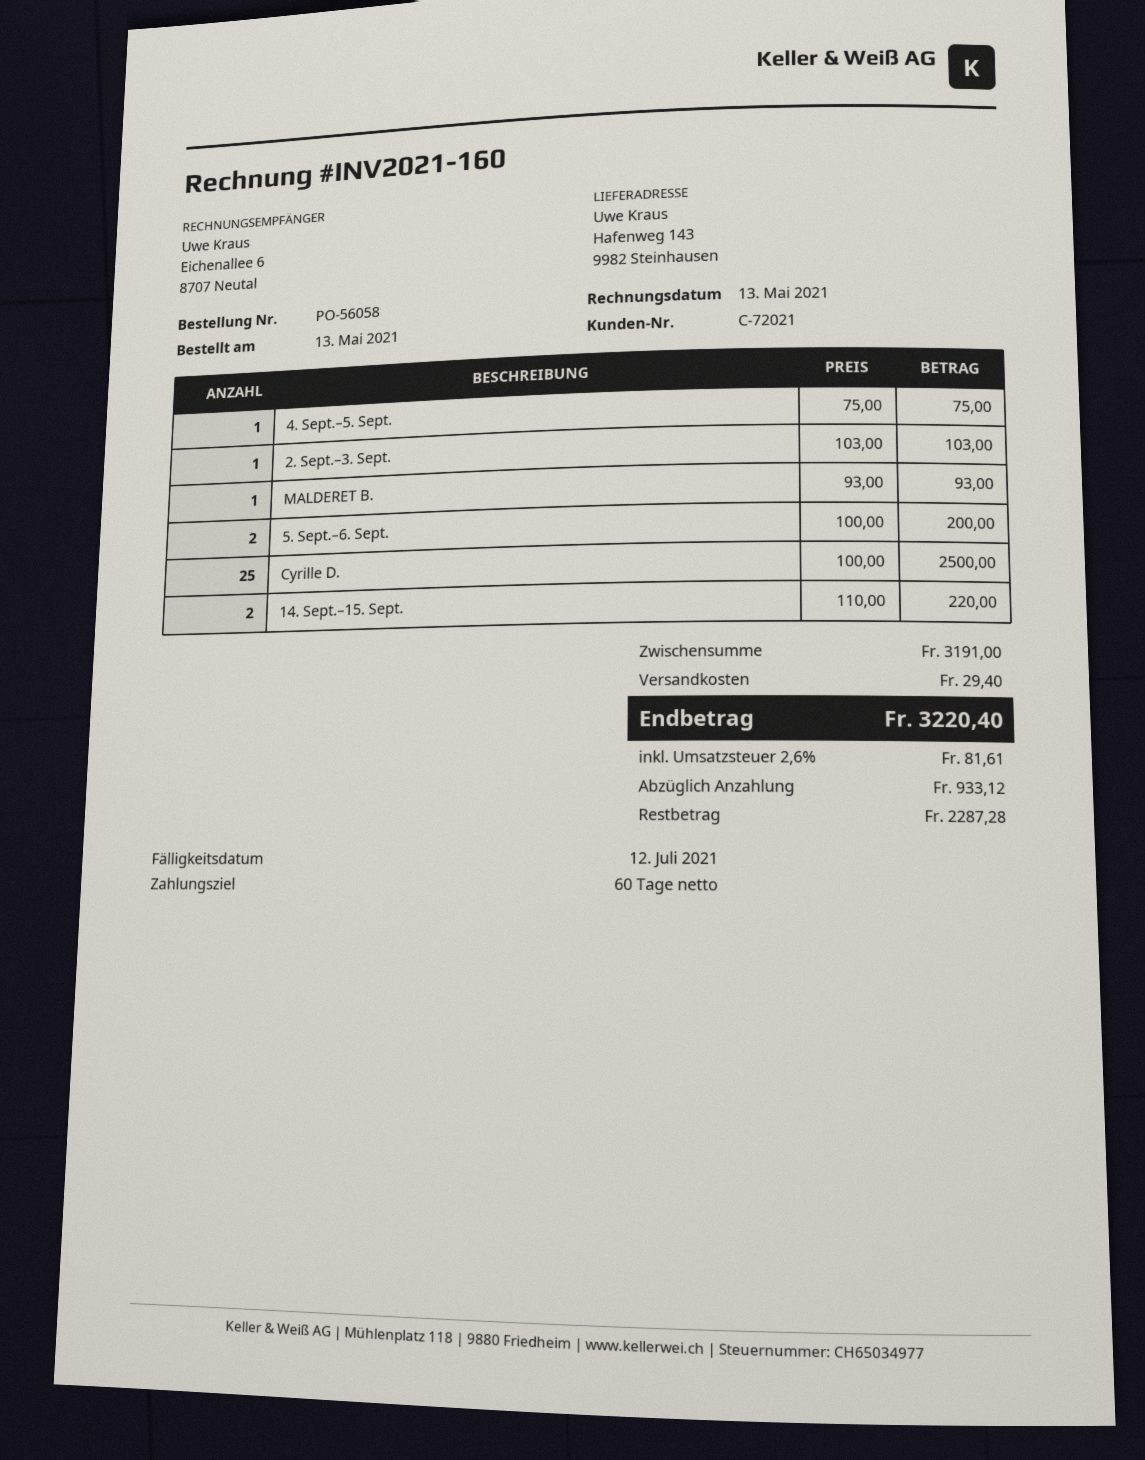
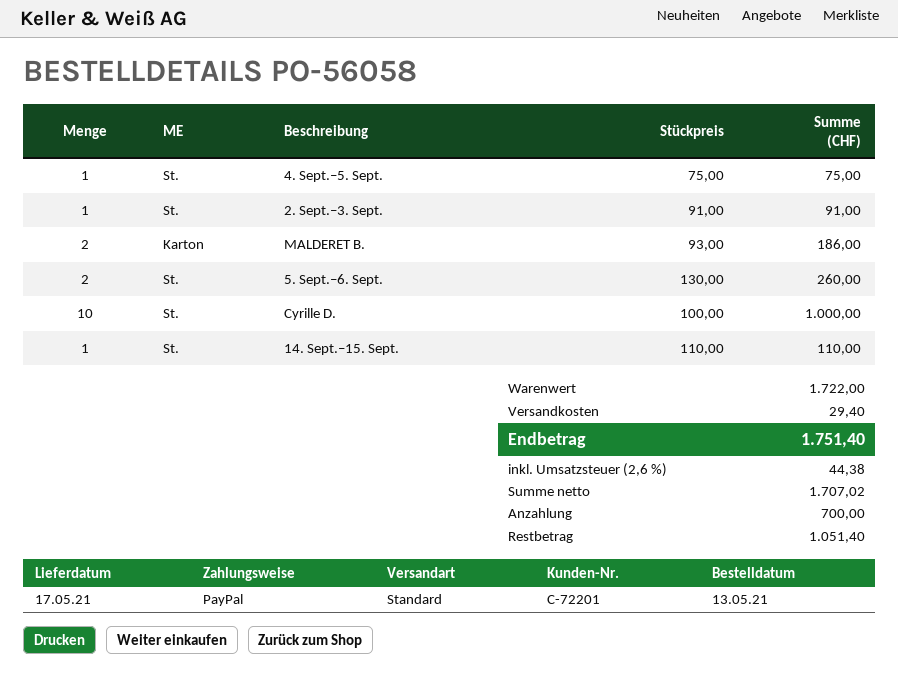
customer number: C-72021 -> C-72201
2. Sept.–3. Sept.: 1 x 103.00 = 103.00 -> 1 x 91.00 = 91.00
MALDERET B.: 1 x 93.00 = 93.00 -> 2 x 93.00 = 186.00
5. Sept.–6. Sept.: 2 x 100.00 = 200.00 -> 2 x 130.00 = 260.00
Cyrille D.: 25 x 100.00 = 2500.00 -> 10 x 100.00 = 1000.00
14. Sept.–15. Sept.: 2 x 110.00 = 220.00 -> 1 x 110.00 = 110.00
subtotal: 3191.00 -> 1722.00
tax: 2.6% = 81.61 -> 2.6% = 44.38
total: 3220.40 -> 1751.40
deposit: 933.12 -> 700.00
balance: 2287.28 -> 1051.40

